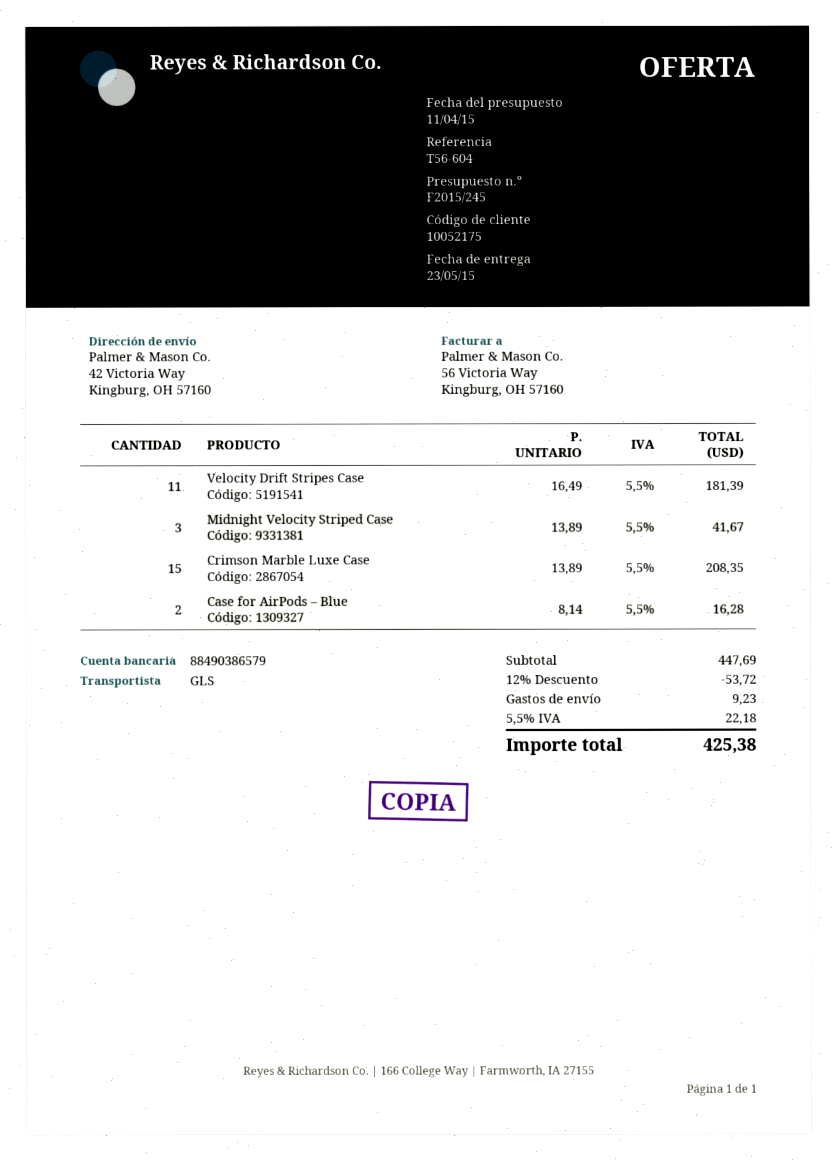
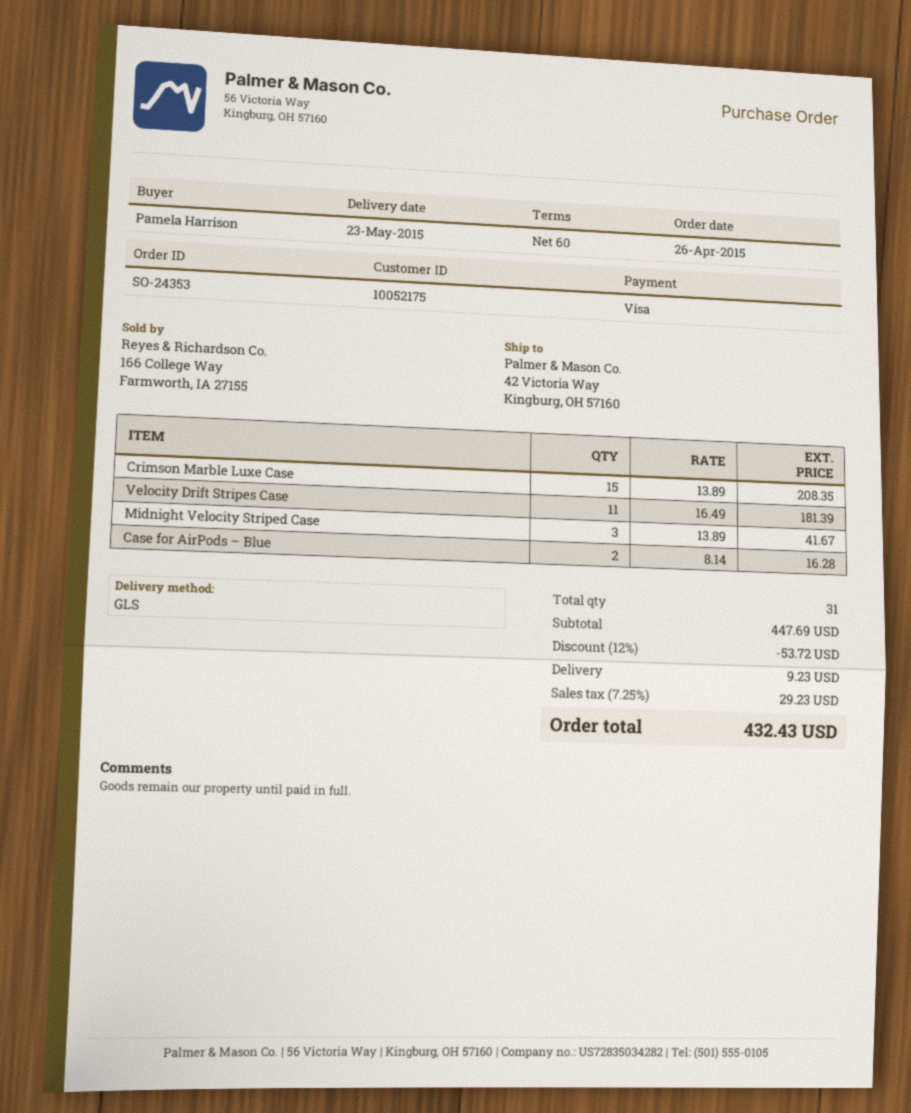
tax: 5.5% = 22.18 -> 7.25% = 29.23
total: 425.38 -> 432.43

